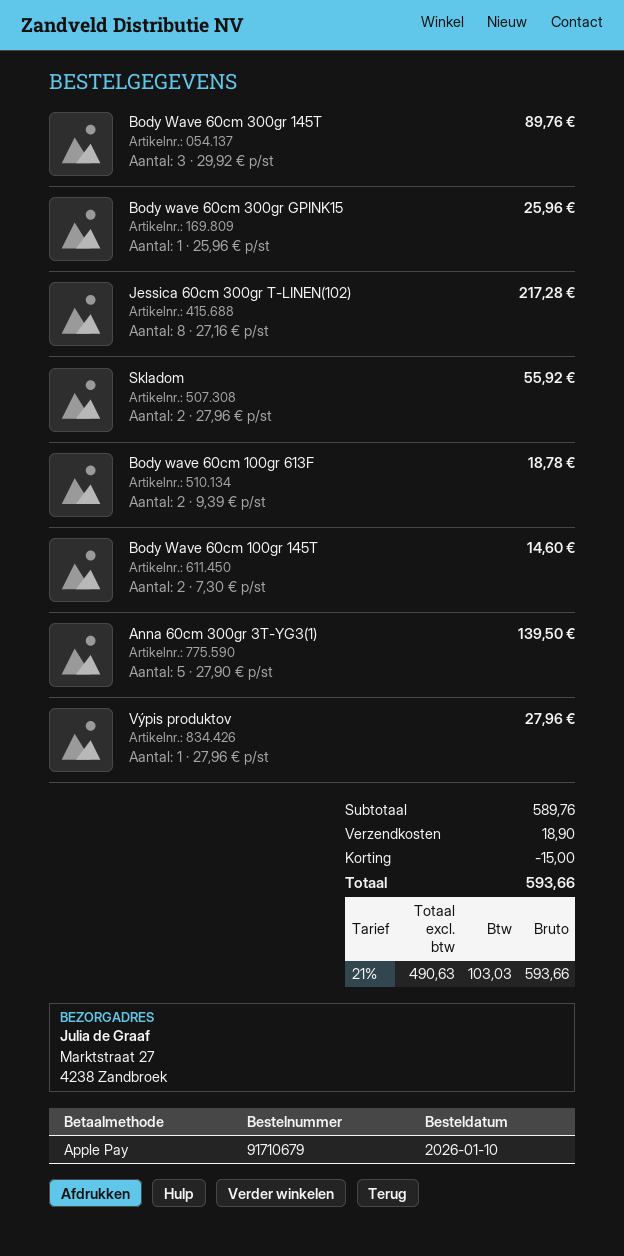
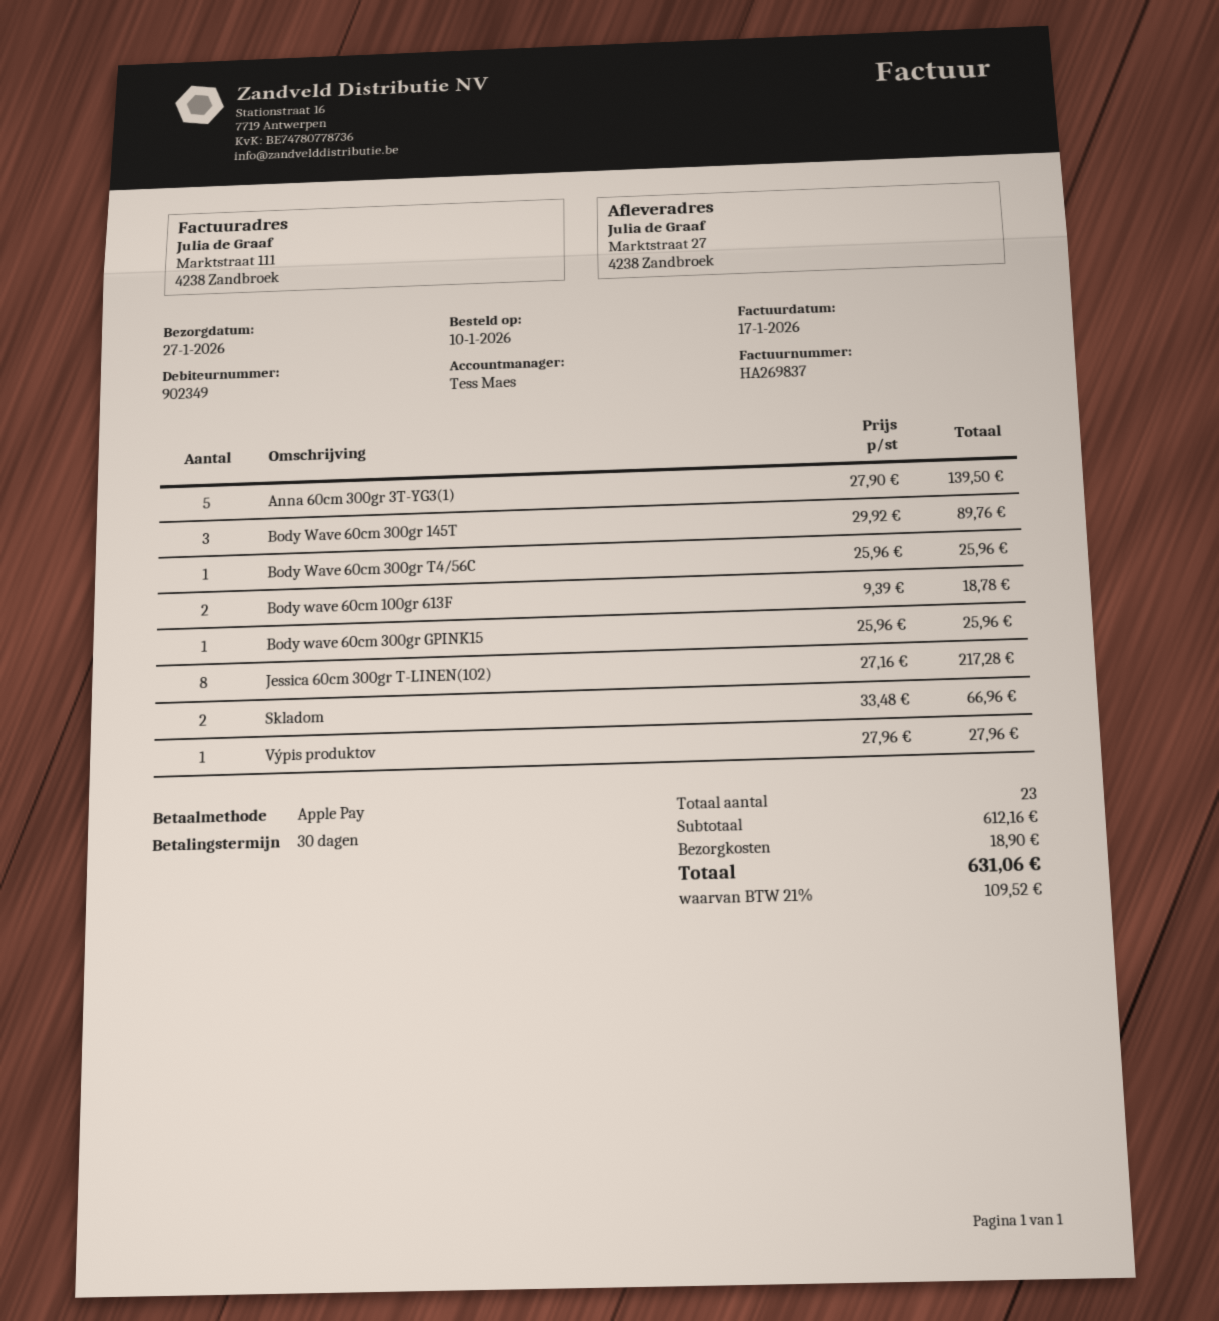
Skladom: 2 x 27.96 = 55.92 -> 2 x 33.48 = 66.96
Body Wave 60cm 100gr 145T: 2 x 7.30 = 14.60 -> none
Body Wave 60cm 300gr T4/56C: none -> 1 x 25.96 = 25.96
subtotal: 589.76 -> 612.16
discount: 15.00 -> none
tax: 21% = 103.03 -> 21% = 109.52
total: 593.66 -> 631.06

